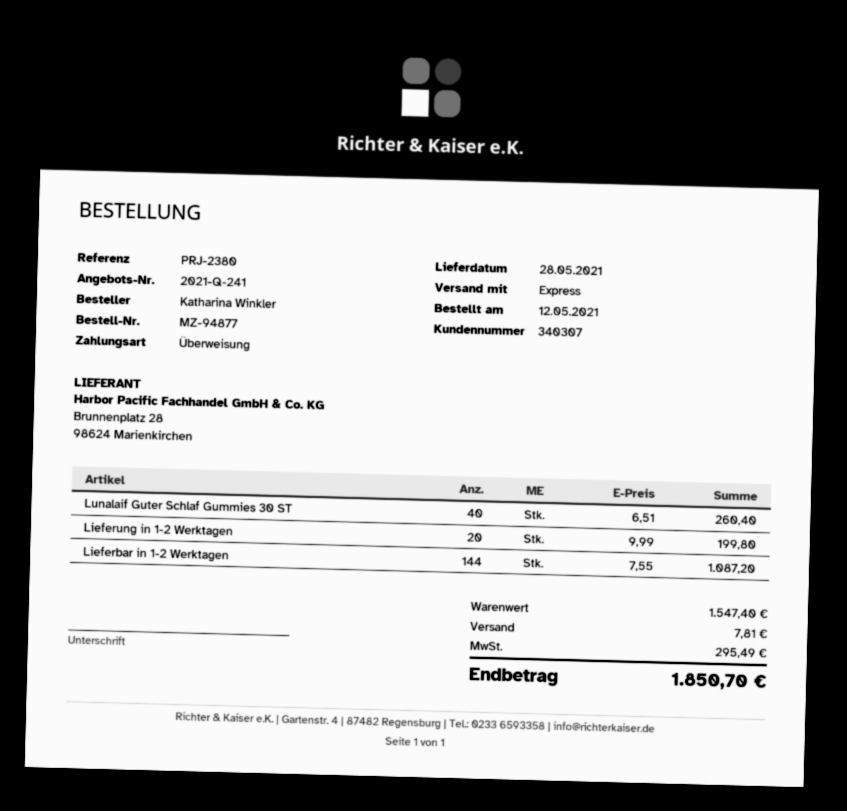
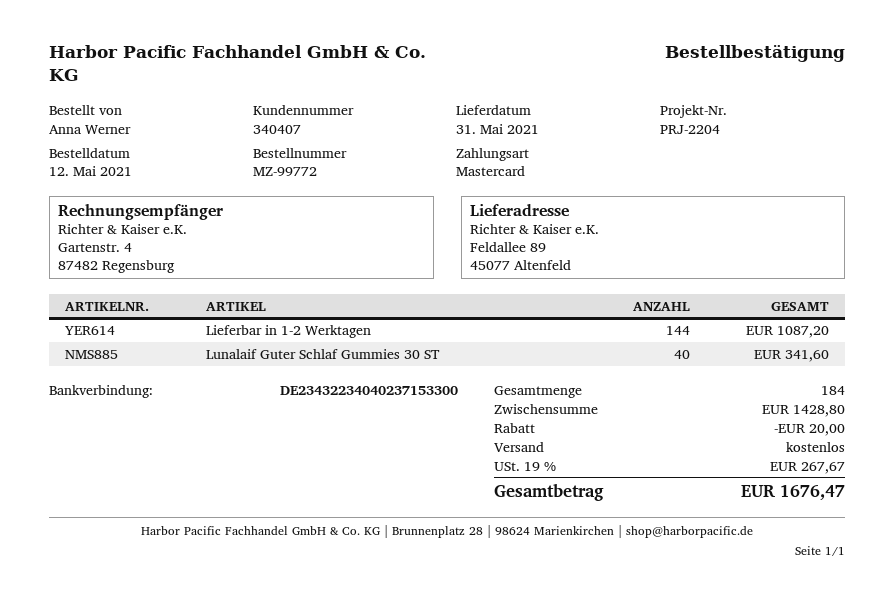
order number: MZ-94877 -> MZ-99772
delivery date: 2021-05-28 -> 2021-05-31
customer number: 340307 -> 340407
reference: PRJ-2380 -> PRJ-2204
ordered by: Katharina Winkler -> Anna Werner
payment method: bank transfer -> Mastercard
Lunalaif Guter Schlaf Gummies 30 ST: 40 for 260.40 -> 40 for 341.60
Lieferung in 1-2 Werktagen: 20 for 199.80 -> none
subtotal: 1547.40 -> 1428.80
discount: none -> 20.00
shipping: 7.81 -> 0.00
tax: 295.49 -> 267.67
total: 1850.70 -> 1676.47

